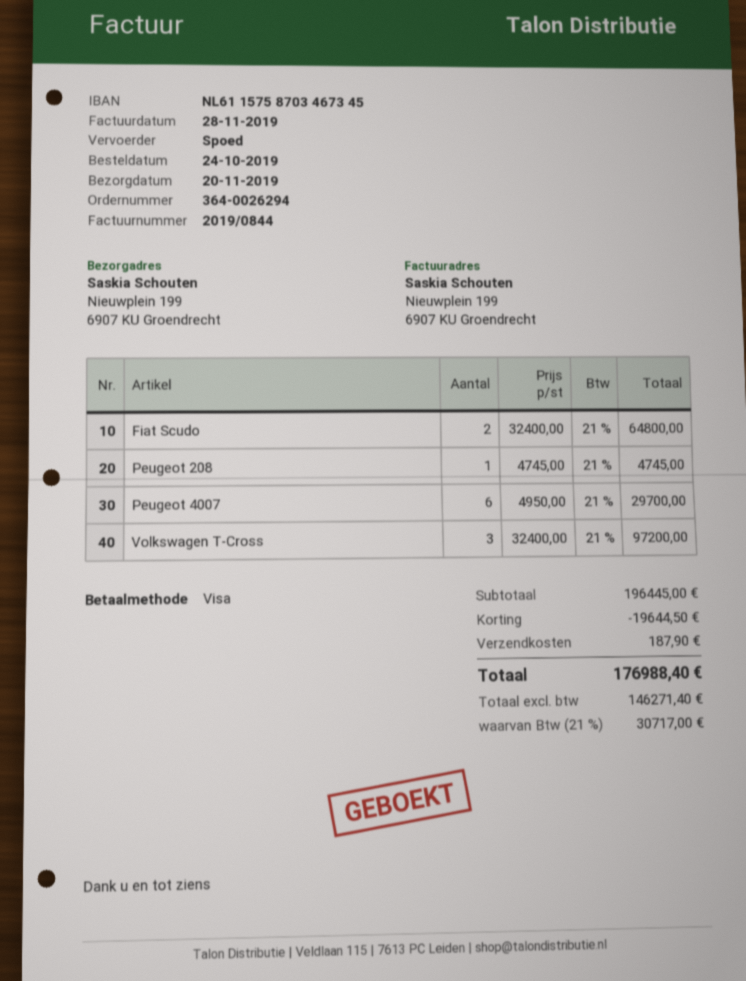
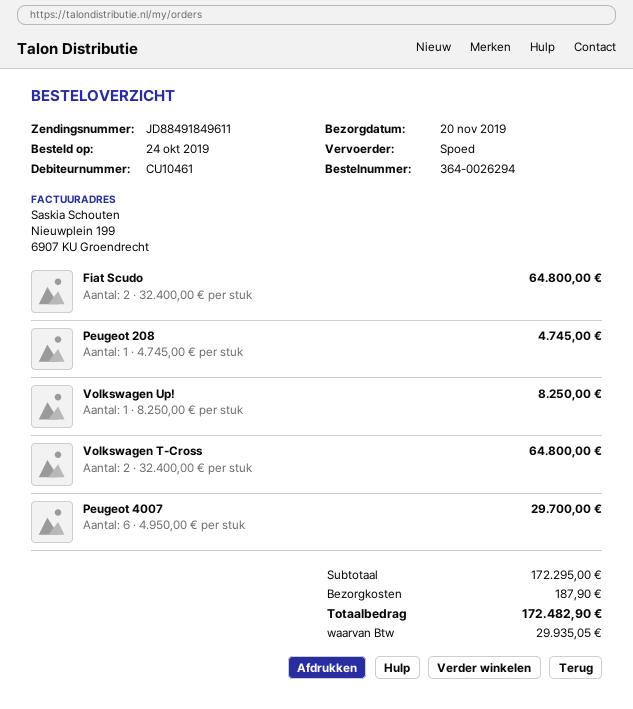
Volkswagen T-Cross: 3 x 32400.00 = 97200.00 -> 2 x 32400.00 = 64800.00
Volkswagen Up!: none -> 1 x 8250.00 = 8250.00
subtotal: 196445.00 -> 172295.00
discount: 19644.50 -> none
tax: 30717.00 -> 29935.05
total: 176988.40 -> 172482.90

